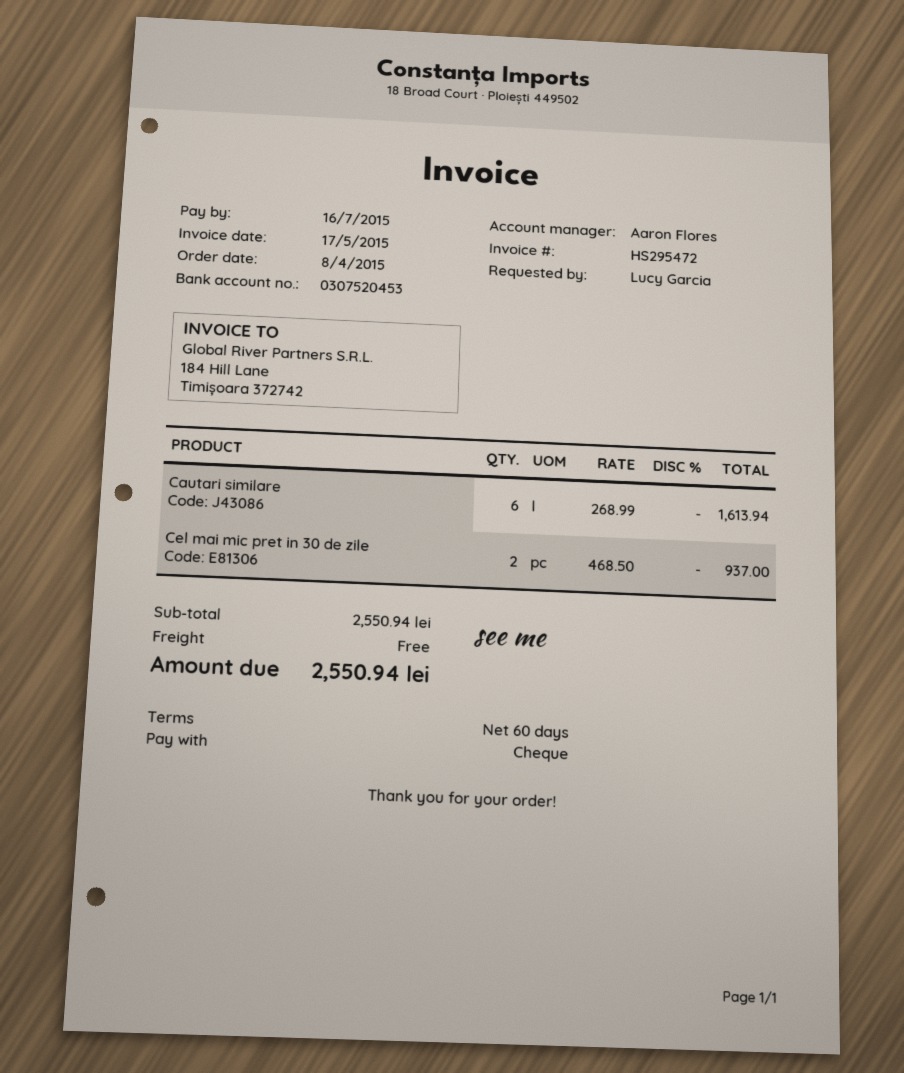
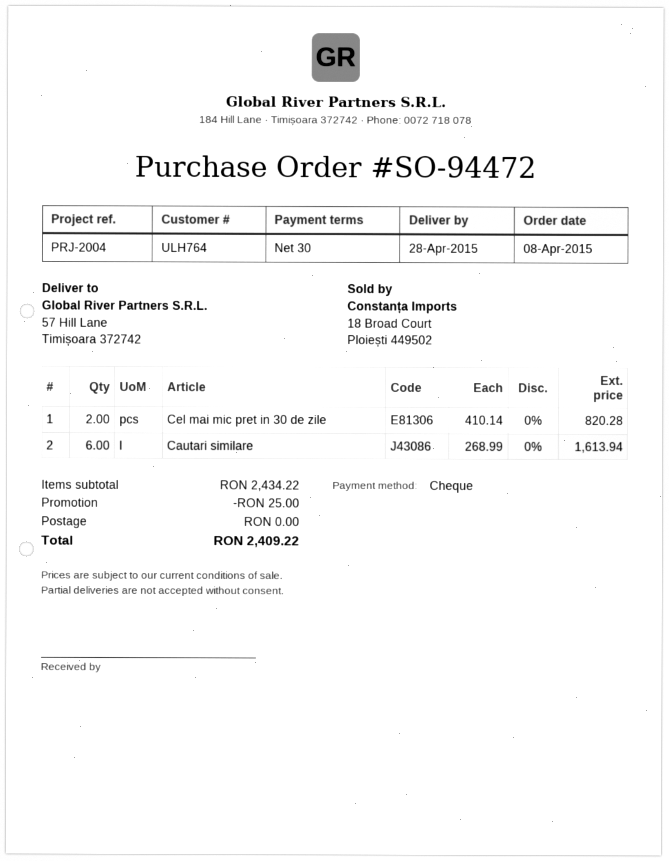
payment terms: 60 days -> 30 days
Cel mai mic pret in 30 de zile: 2 x 468.50 = 937.00 -> 2 x 410.14 = 820.28
subtotal: 2550.94 -> 2434.22
discount: none -> 25.00
total: 2550.94 -> 2409.22

